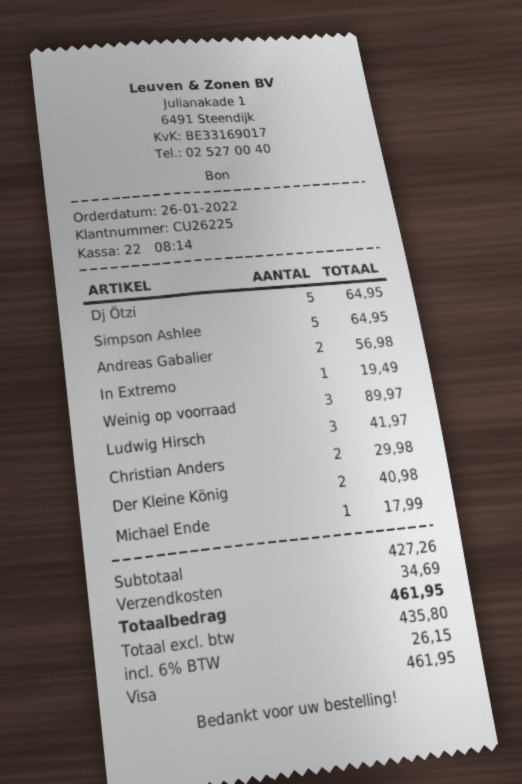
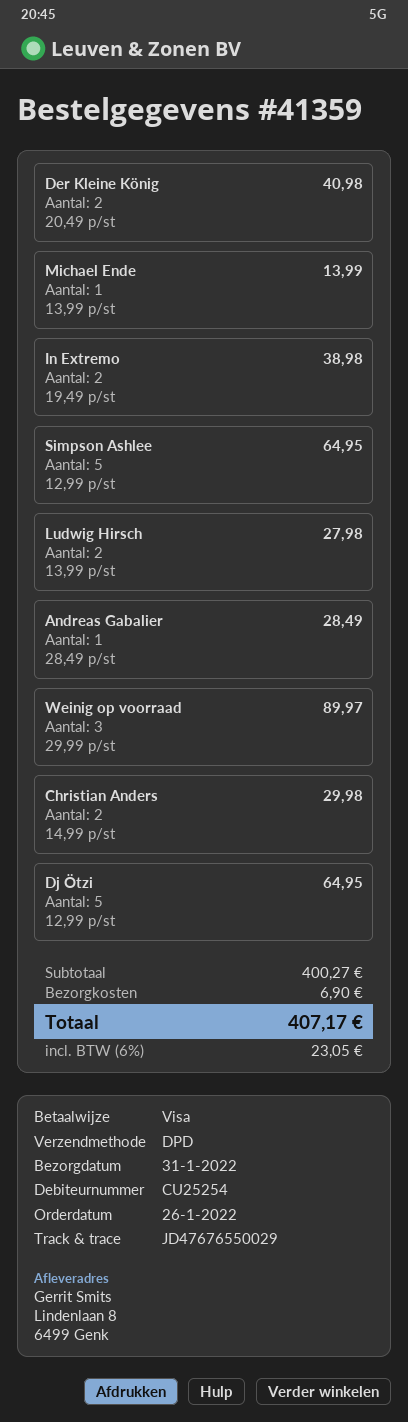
customer number: CU26225 -> CU25254
Andreas Gabalier: 2 for 56.98 -> 1 for 28.49
In Extremo: 1 for 19.49 -> 2 for 38.98
Ludwig Hirsch: 3 for 41.97 -> 2 for 27.98
Michael Ende: 1 for 17.99 -> 1 for 13.99
subtotal: 427.26 -> 400.27
shipping: 34.69 -> 6.90
tax: 6% = 26.15 -> 6% = 23.05
total: 461.95 -> 407.17

